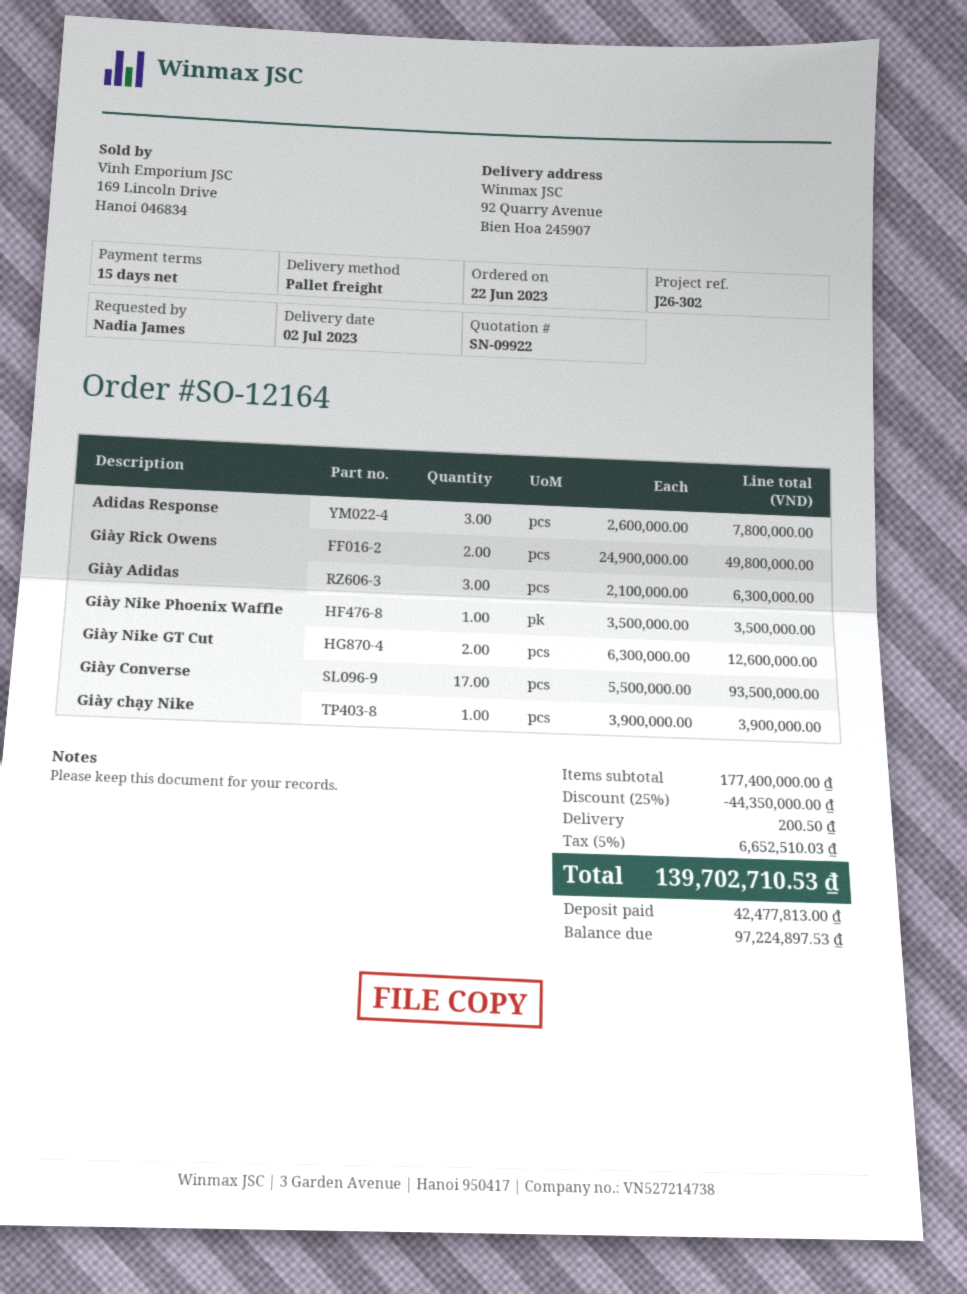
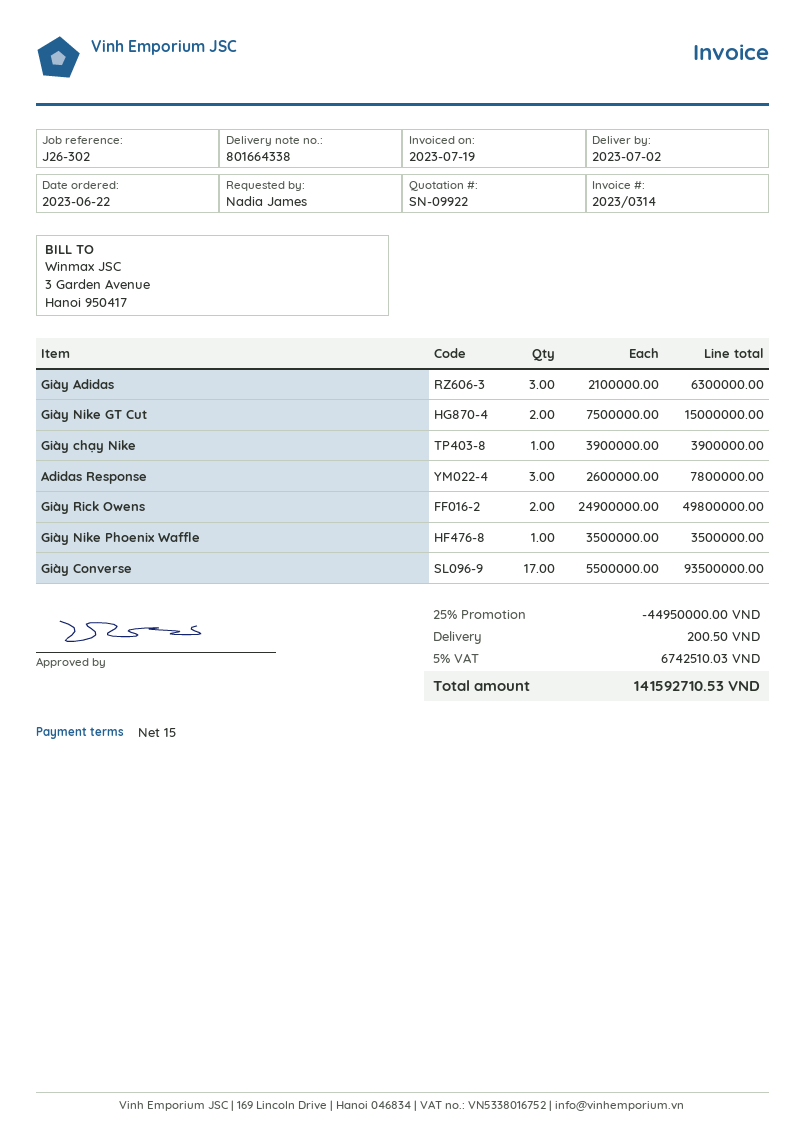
Giày Nike GT Cut: 2 x 6300000.00 = 12600000.00 -> 2 x 7500000.00 = 15000000.00
discount: 25% = 44350000.00 -> 25% = 44950000.00
tax: 5% = 6652510.03 -> 5% = 6742510.03
total: 139702710.53 -> 141592710.53

